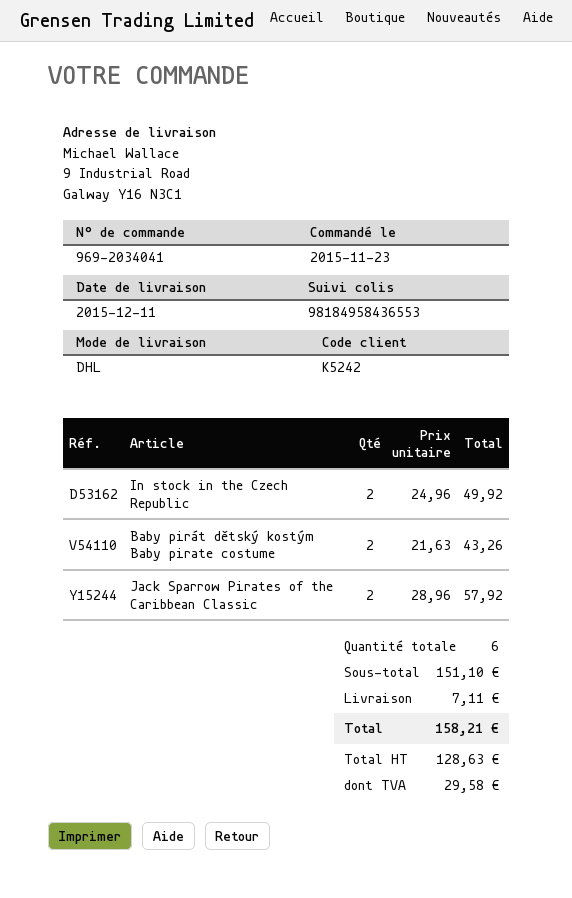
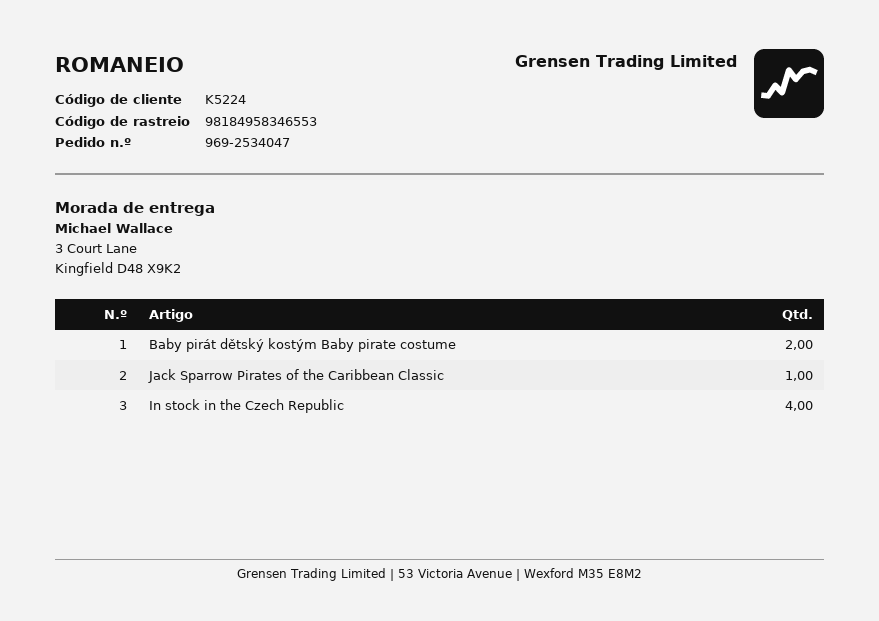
order number: 969-2034041 -> 969-2534047
customer number: K5242 -> K5224
tracking number: 98184958436553 -> 98184958346553
ship to: 9 Industrial Road, Galway Y16 N3C1 -> 3 Court Lane, Kingfield D48 X9K2
In stock in the Czech Republic: 2 -> 4
Jack Sparrow Pirates of the Caribbean Classic: 2 -> 1

